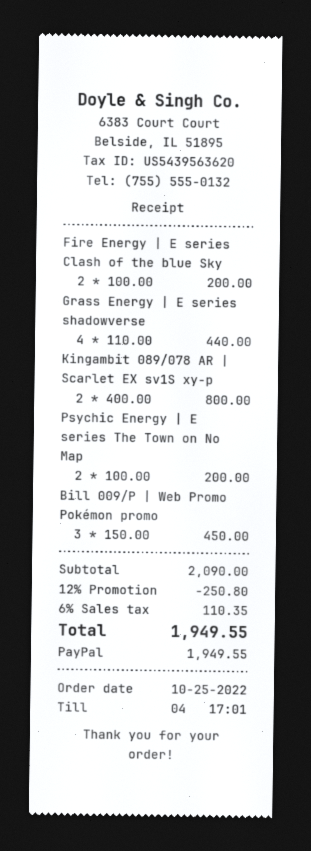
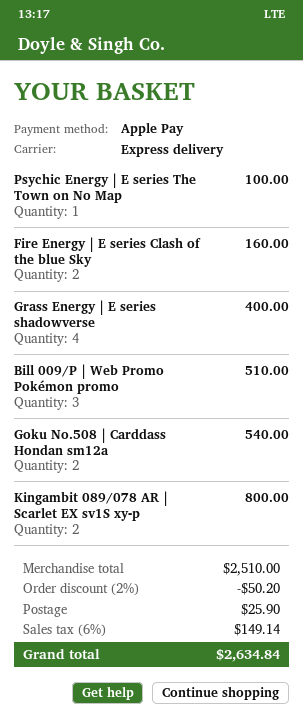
payment method: PayPal -> Apple Pay
Fire Energy | E series Clash of the blue Sky: 2 for 200.00 -> 2 for 160.00
Grass Energy | E series shadowverse: 4 for 440.00 -> 4 for 400.00
Psychic Energy | E series The Town on No Map: 2 for 200.00 -> 1 for 100.00
Bill 009/P | Web Promo Pokémon promo: 3 for 450.00 -> 3 for 510.00
Goku No.508 | Carddass Hondan sm12a: none -> 2 for 540.00
subtotal: 2090.00 -> 2510.00
discount: 12% = 250.80 -> 2% = 50.20
shipping: none -> 25.90
tax: 6% = 110.35 -> 6% = 149.14
total: 1949.55 -> 2634.84

